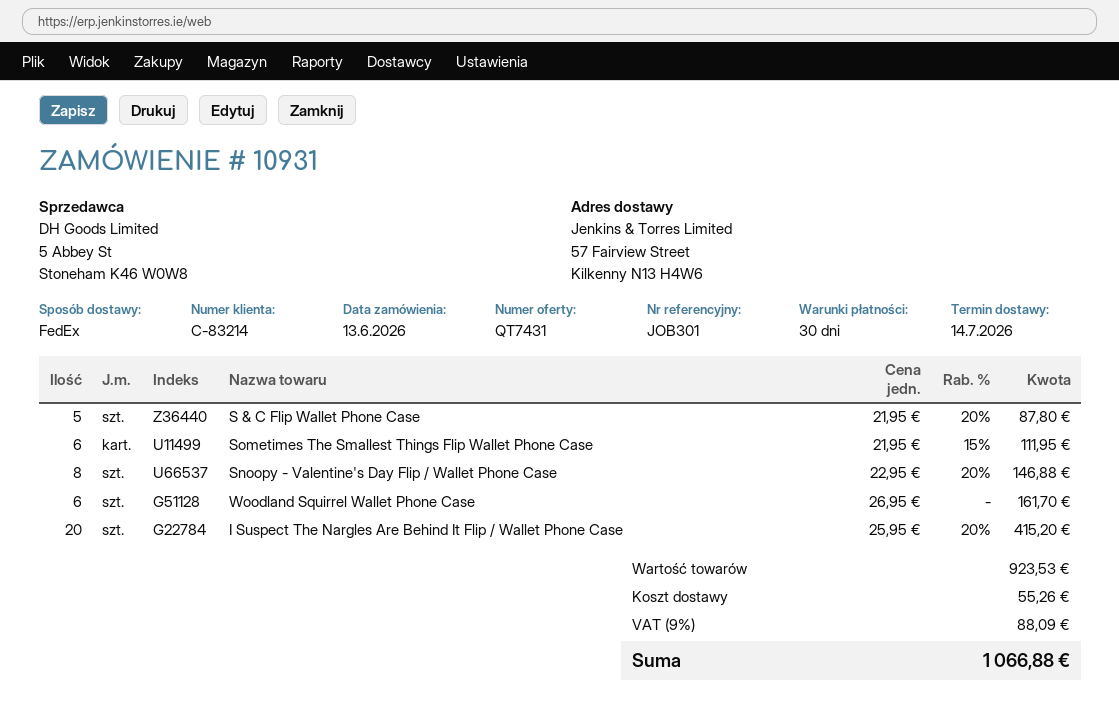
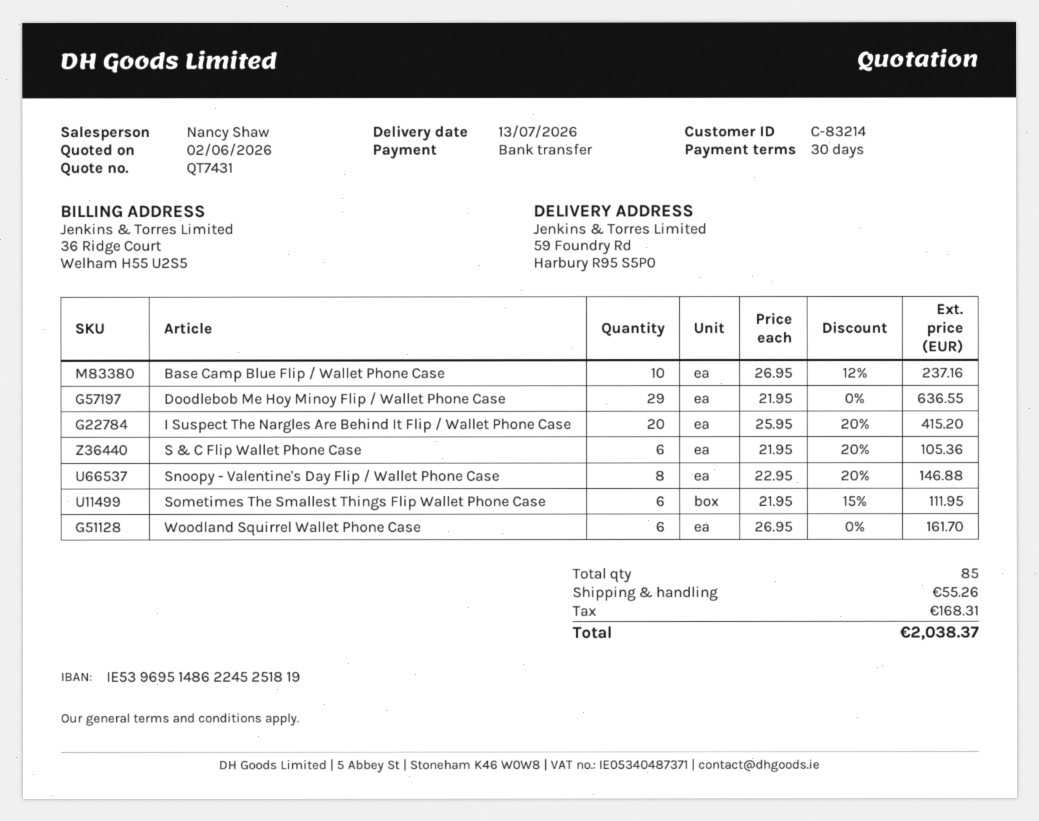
delivery date: 2026-07-14 -> 2026-07-13
ship to: 57 Fairview Street, Kilkenny N13 H4W6 -> 59 Foundry Rd, Harbury R95 S5P0
S & C Flip Wallet Phone Case: 5 x 21.95 - 20% = 87.80 -> 6 x 21.95 - 20% = 105.36
Base Camp Blue Flip / Wallet Phone Case: none -> 10 x 26.95 - 12% = 237.16
Doodlebob Me Hoy Minoy Flip / Wallet Phone Case: none -> 29 x 21.95 = 636.55
tax: 88.09 -> 168.31
total: 1066.88 -> 2038.37

